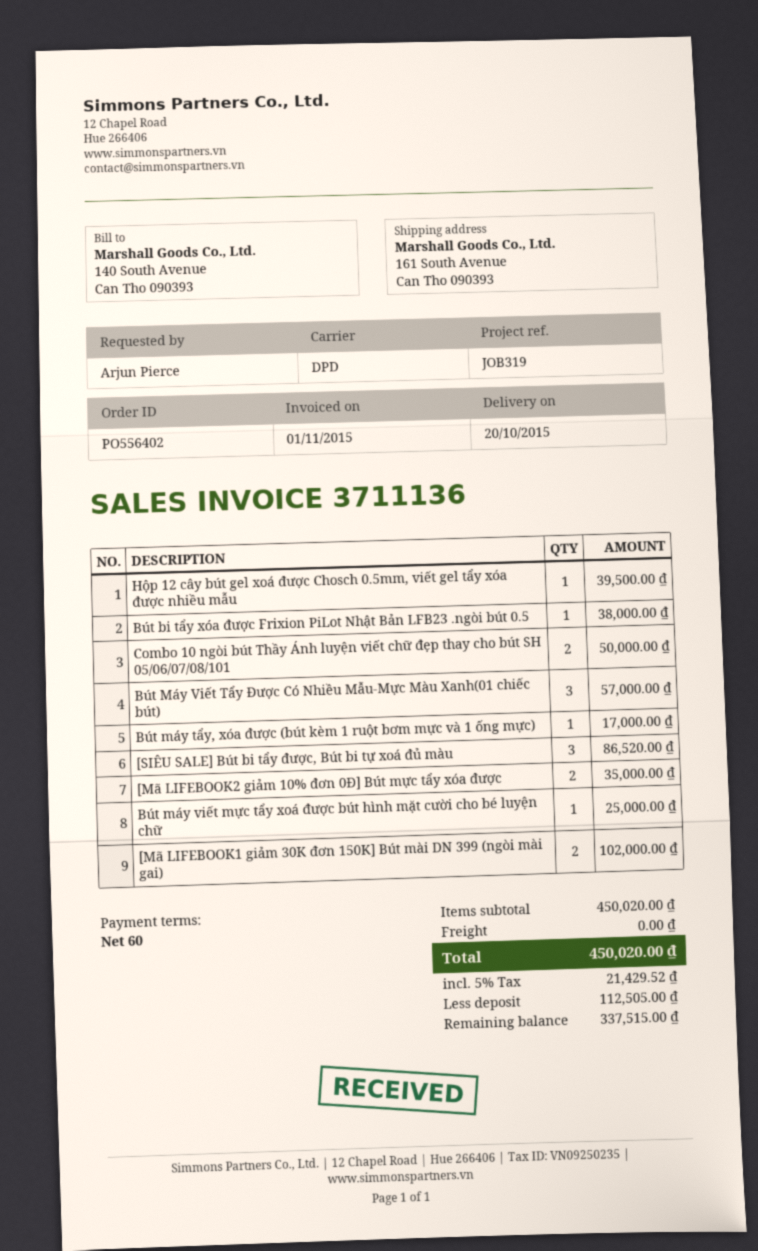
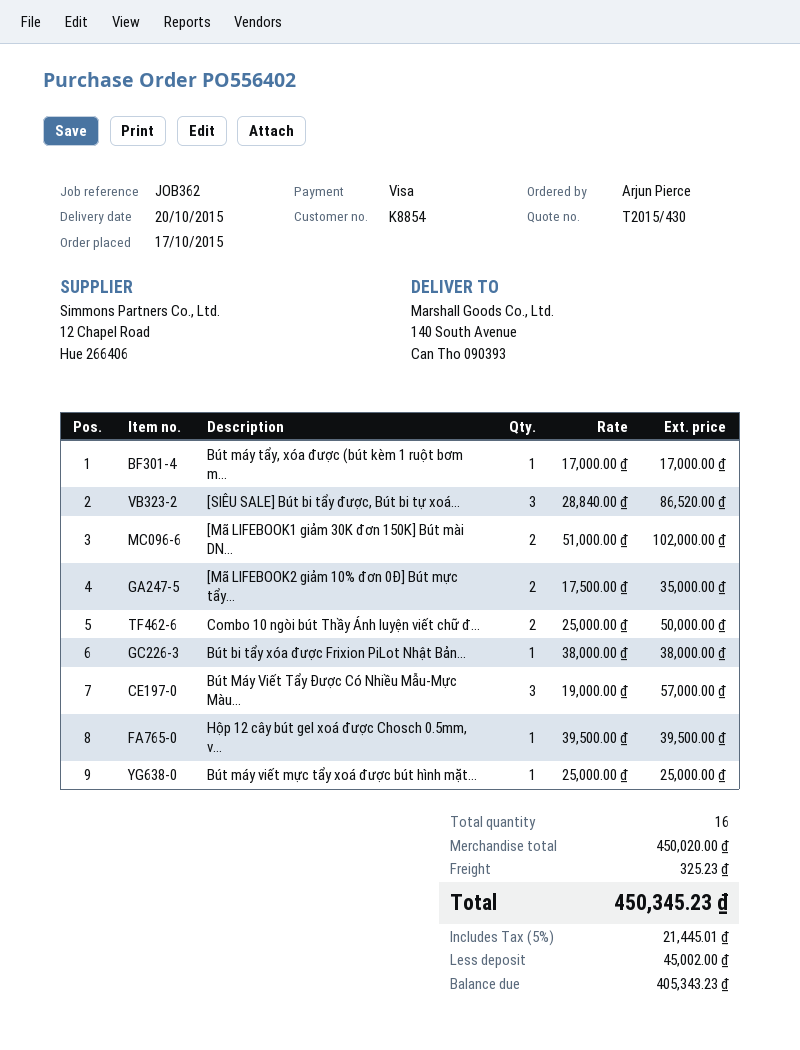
reference: JOB319 -> JOB362
ship to: 161 South Avenue, Can Tho 090393 -> 140 South Avenue, Can Tho 090393
shipping: 0.00 -> 325.23
tax: 5% = 21429.52 -> 5% = 21445.01
total: 450020.00 -> 450345.23
deposit: 112505.00 -> 45002.00
balance: 337515.00 -> 405343.23

